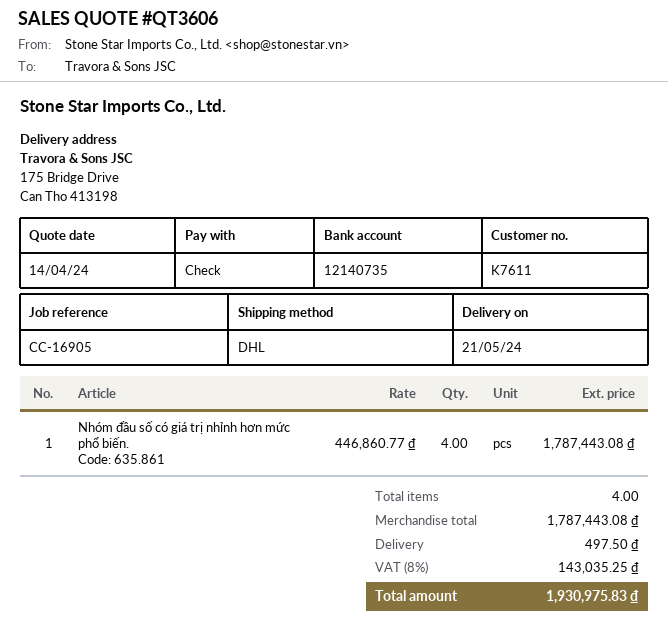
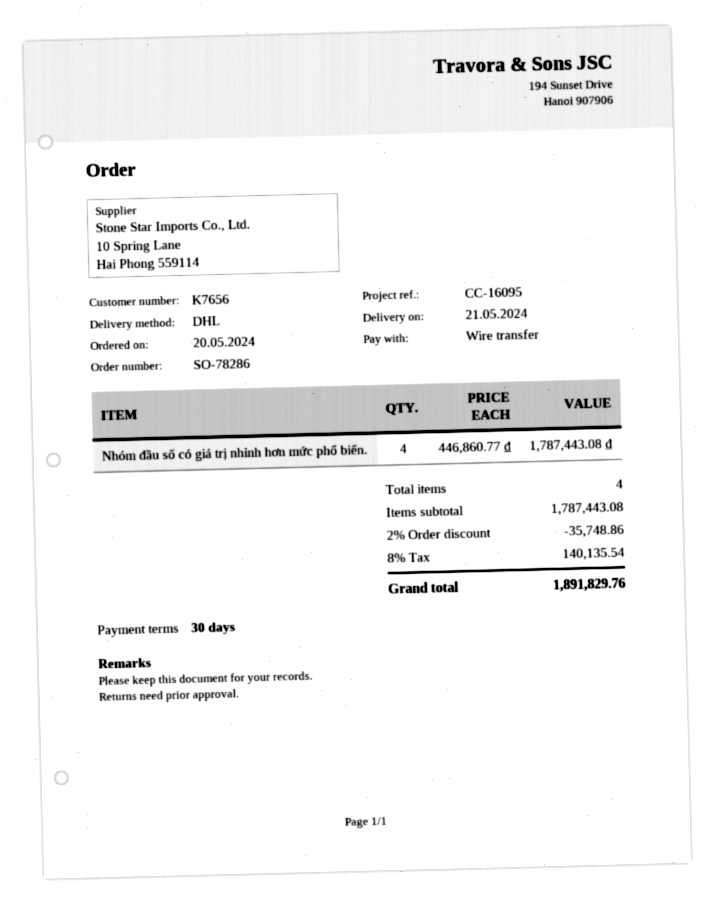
customer number: K7611 -> K7656
reference: CC-16905 -> CC-16095
payment method: cheque -> bank transfer
discount: none -> 2% = 35748.86
shipping: 497.50 -> none
tax: 8% = 143035.25 -> 8% = 140135.54
total: 1930975.83 -> 1891829.76

